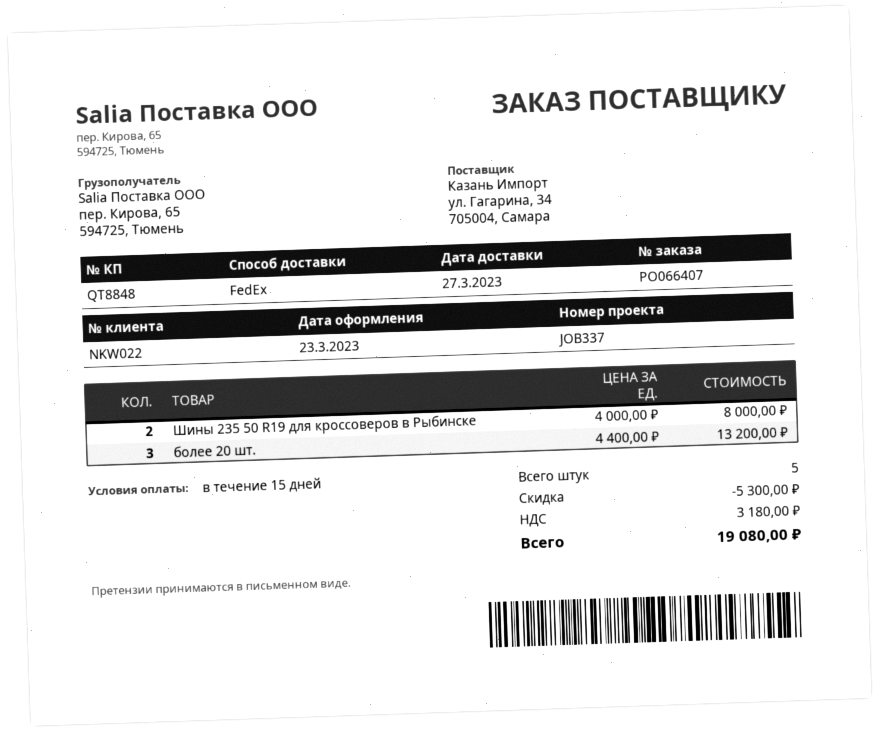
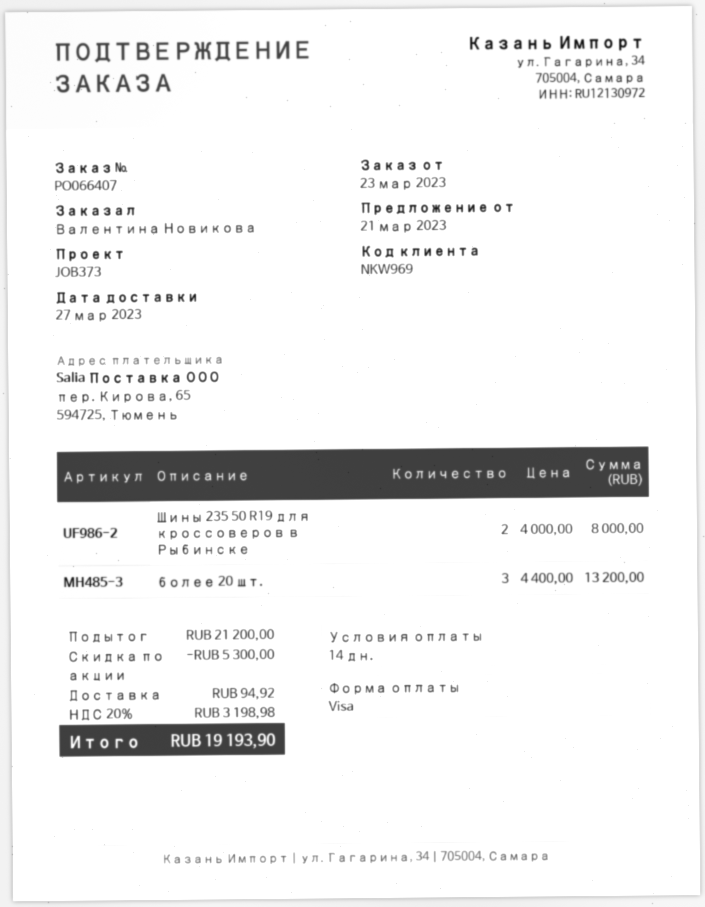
payment terms: 15 days -> 14 days
customer number: NKW022 -> NKW969
reference: JOB337 -> JOB373
shipping: none -> 94.92
tax: 3180.00 -> 3198.98
total: 19080.00 -> 19193.90

